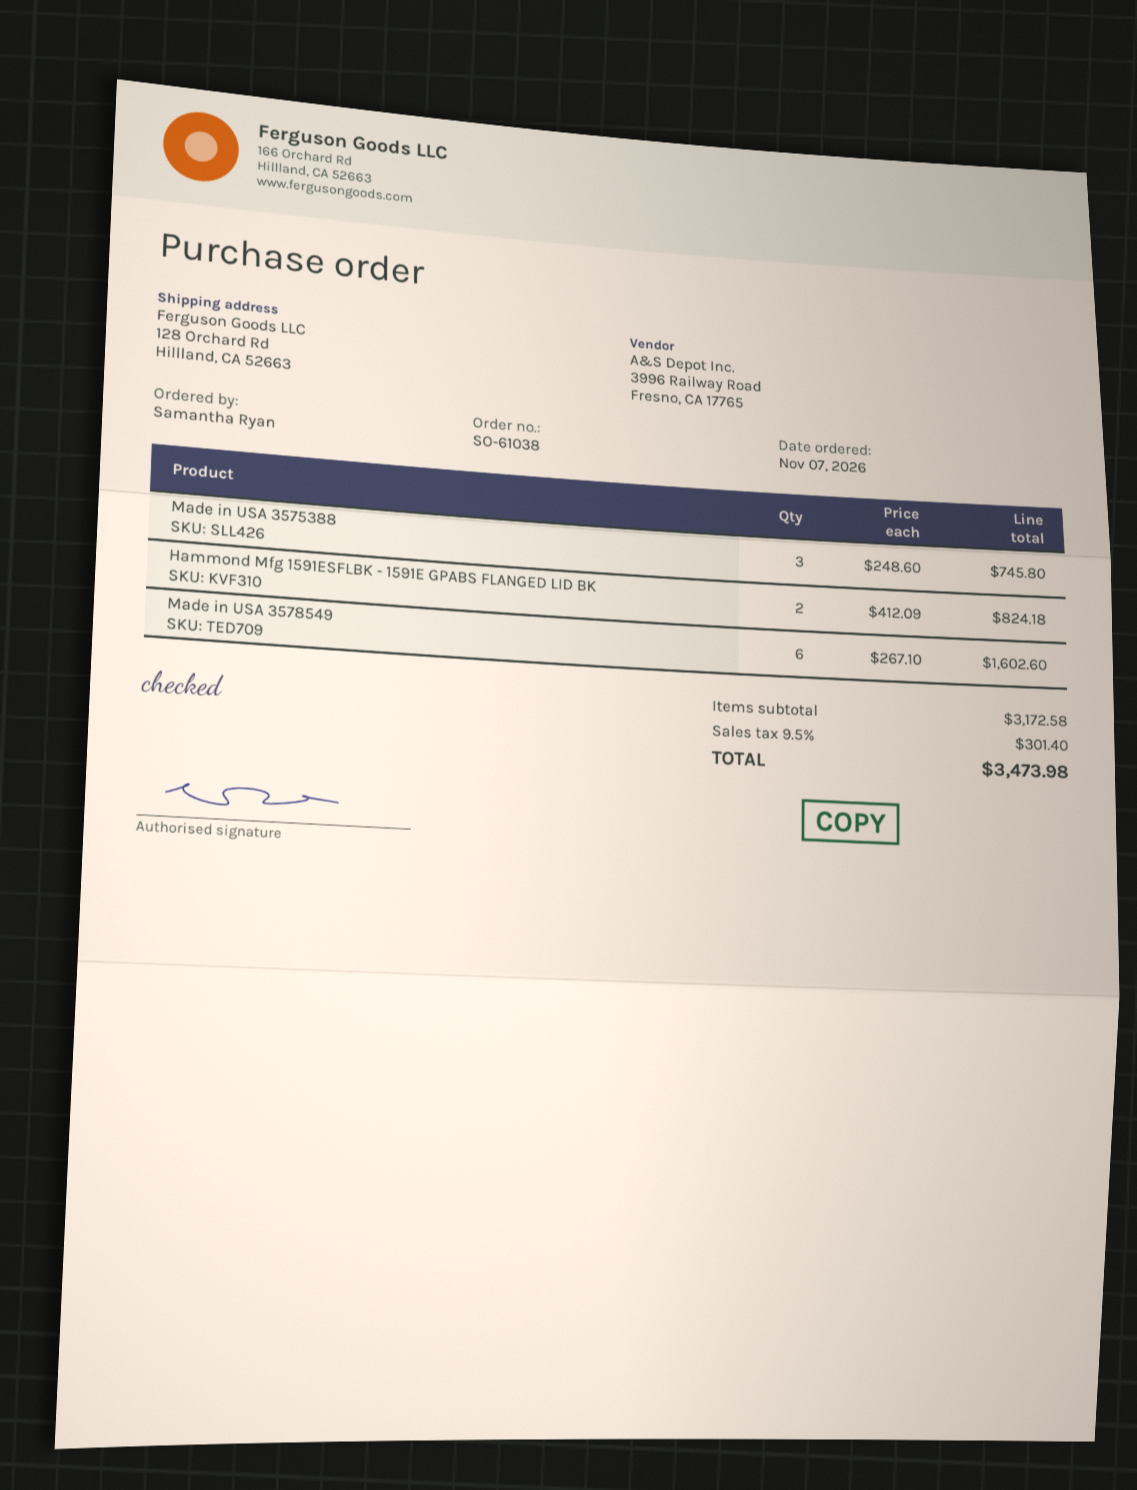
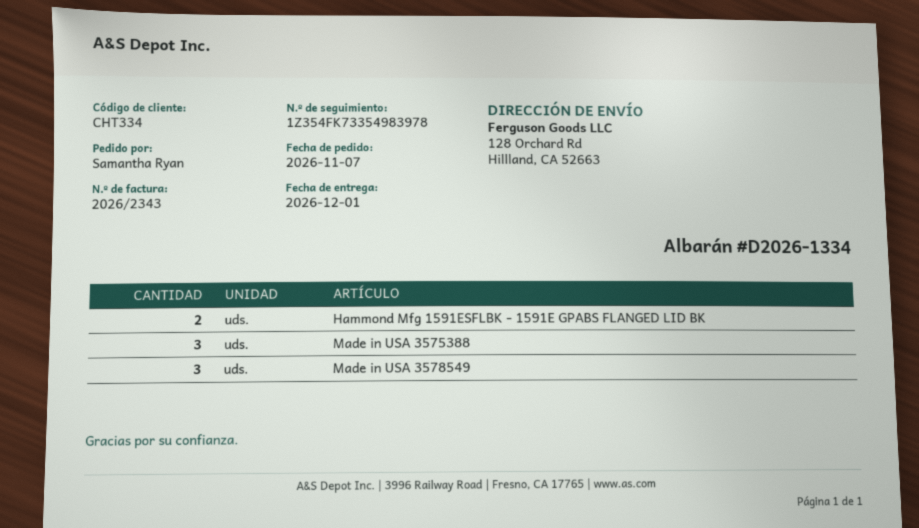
Made in USA 3578549: 6 -> 3

